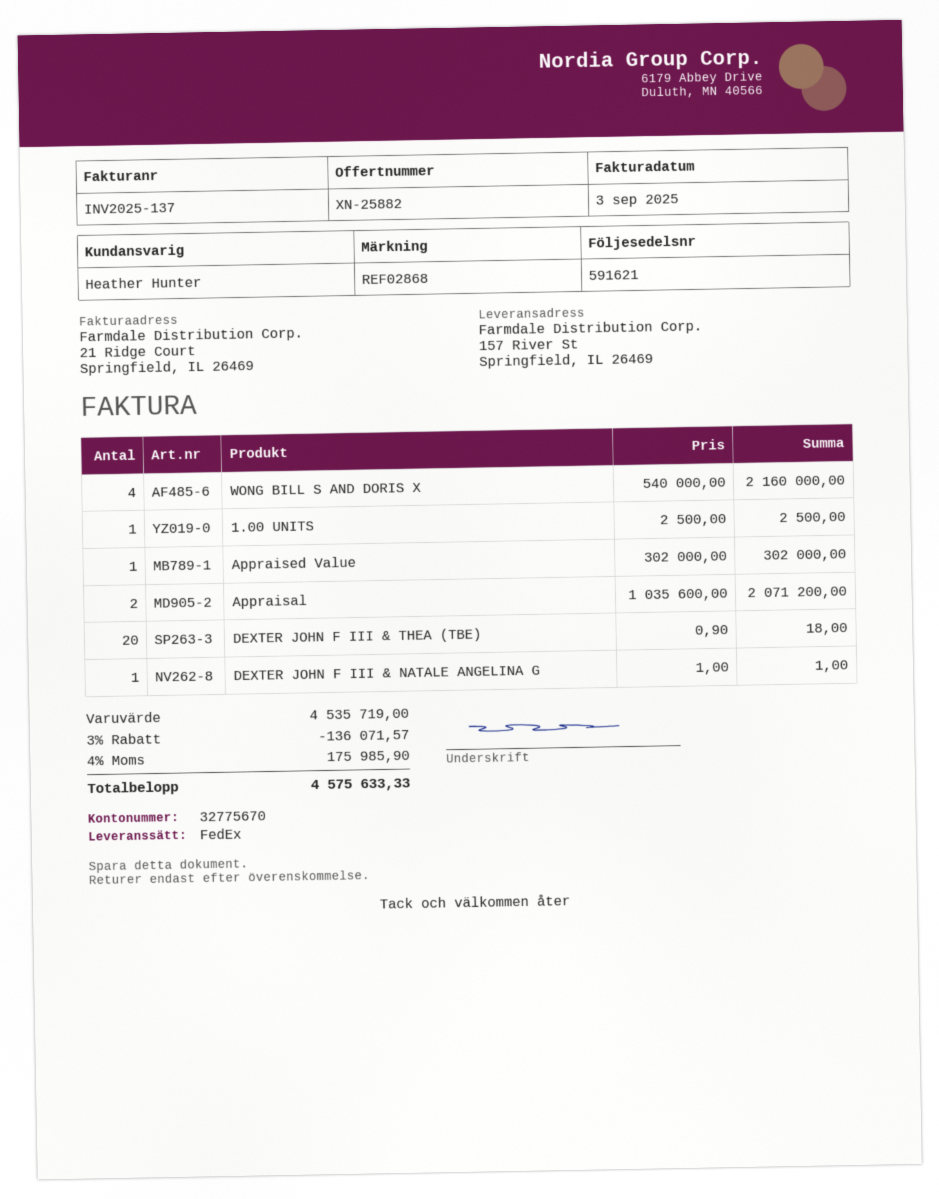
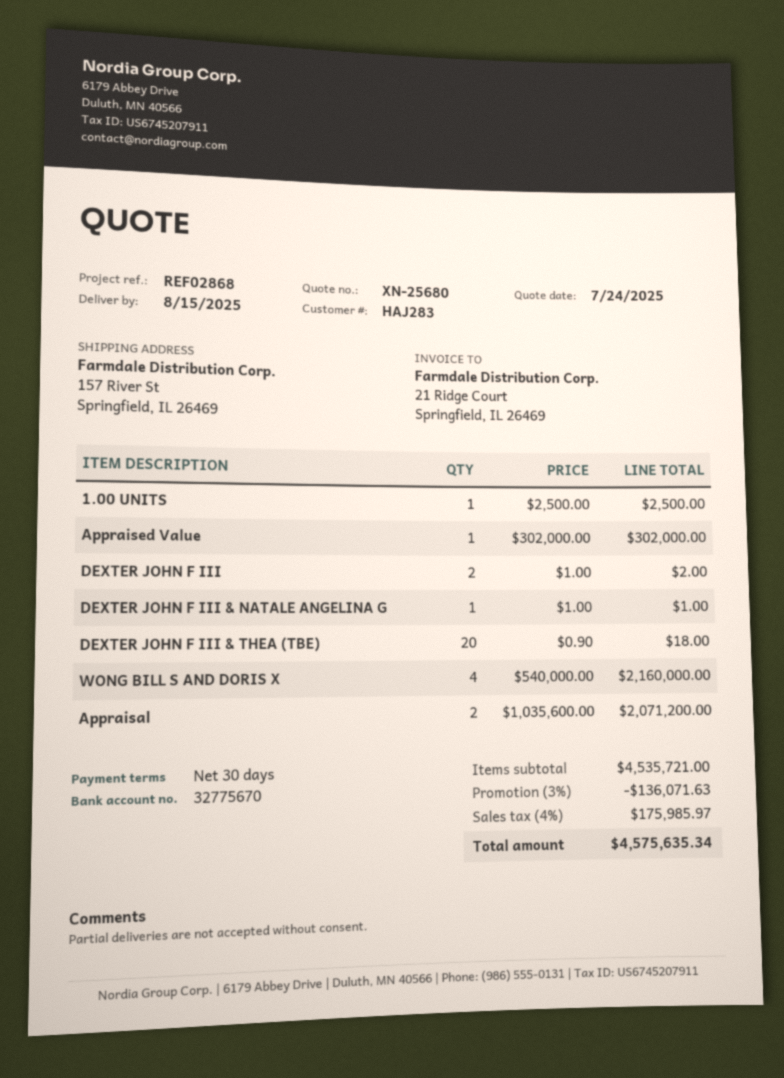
quote number: XN-25882 -> XN-25680
DEXTER JOHN F III: none -> 2 x 1.00 = 2.00
subtotal: 4535719.00 -> 4535721.00
discount: 3% = 136071.57 -> 3% = 136071.63
tax: 4% = 175985.90 -> 4% = 175985.97
total: 4575633.33 -> 4575635.34

